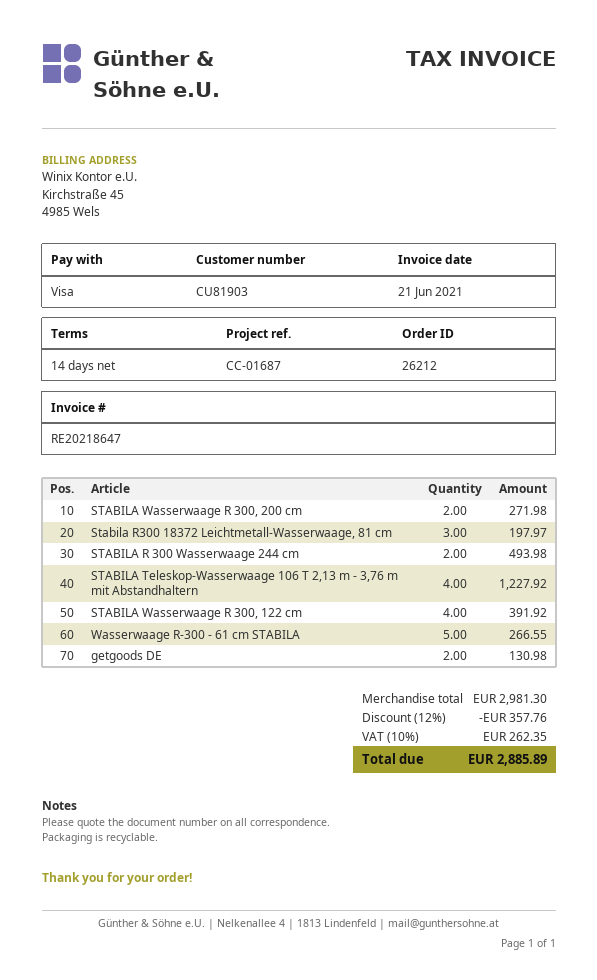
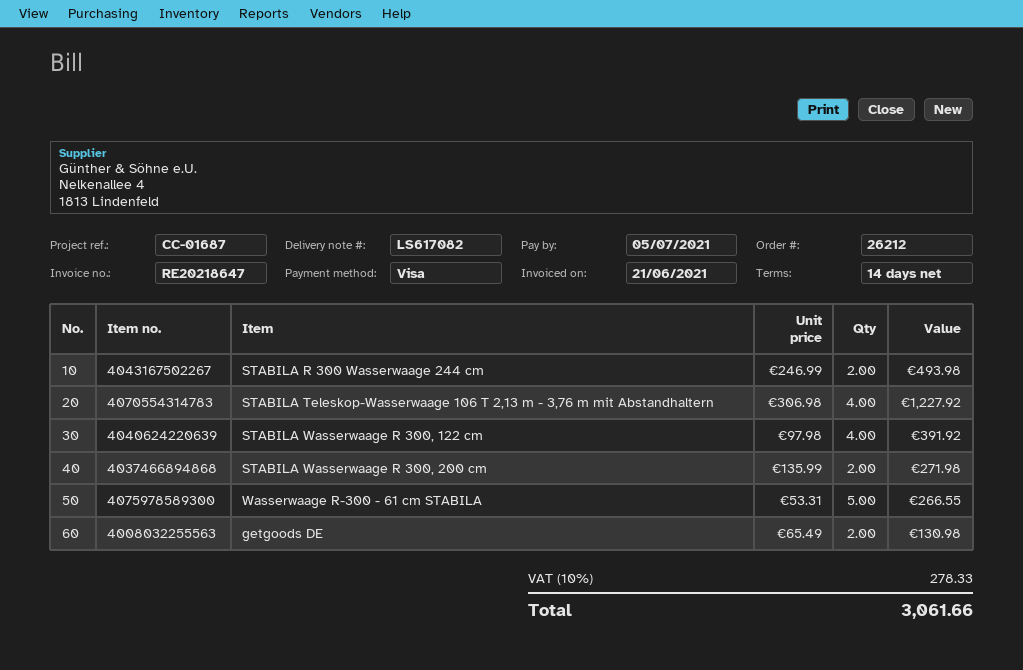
Stabila R300 18372 Leichtmetall-Wasserwaage, 81 cm: 3 for 197.97 -> none
discount: 12% = 357.76 -> none
tax: 10% = 262.35 -> 10% = 278.33
total: 2885.89 -> 3061.66

